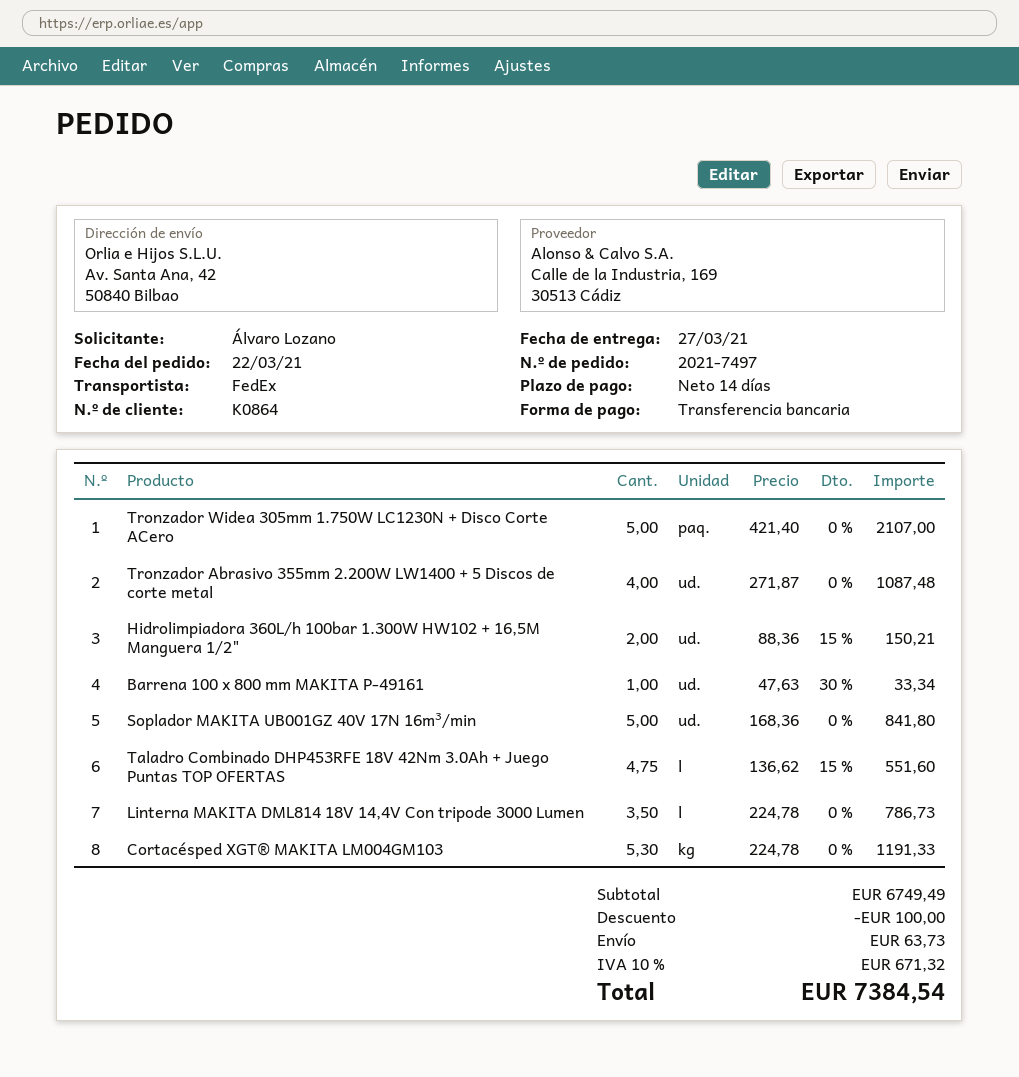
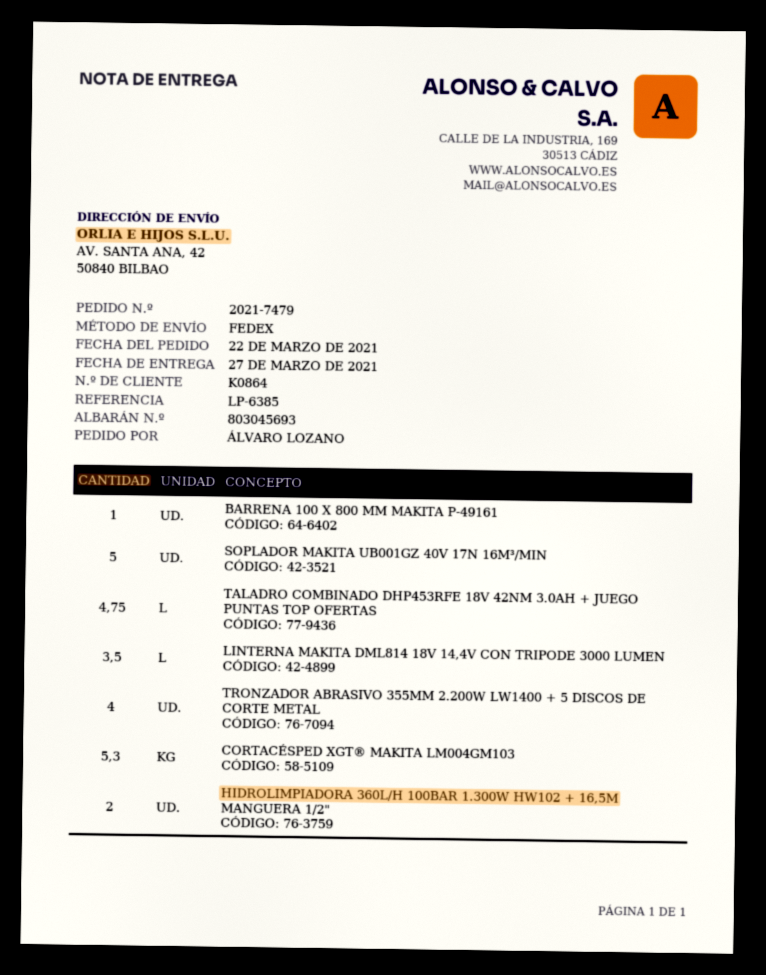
order number: 2021-7497 -> 2021-7479
Tronzador Widea 305mm 1.750W LC1230N + Disco Corte ACero: 5 -> none

